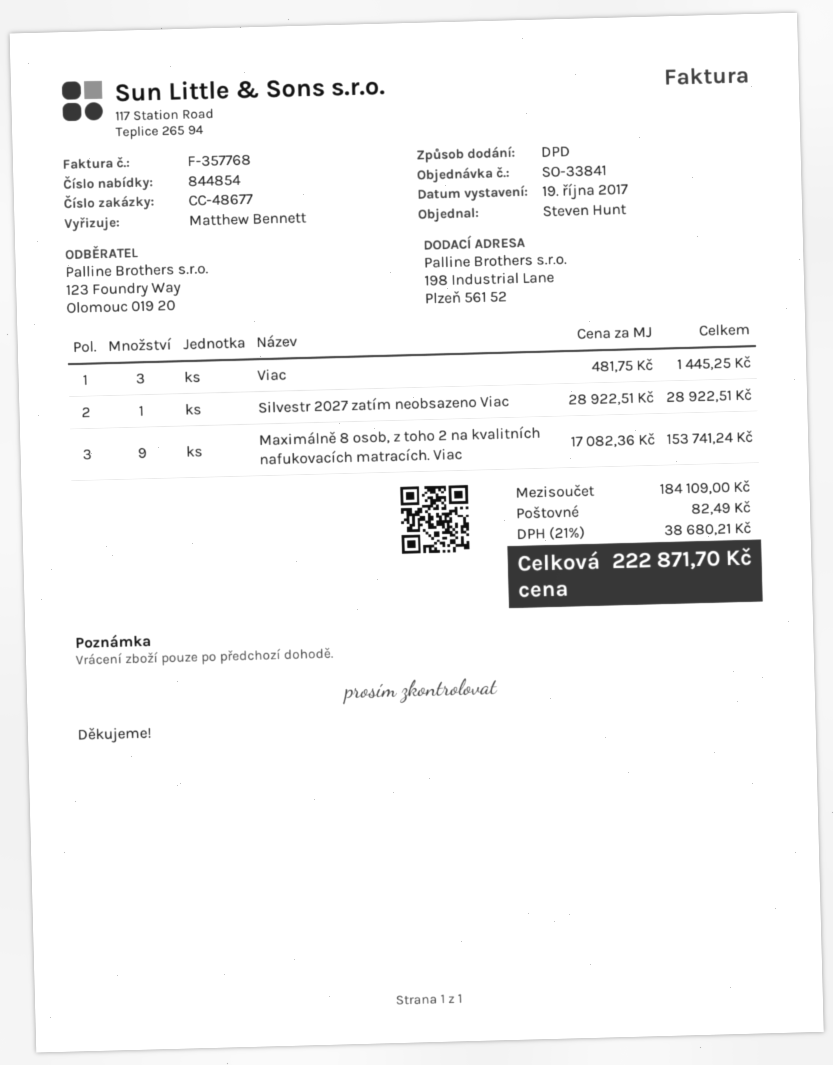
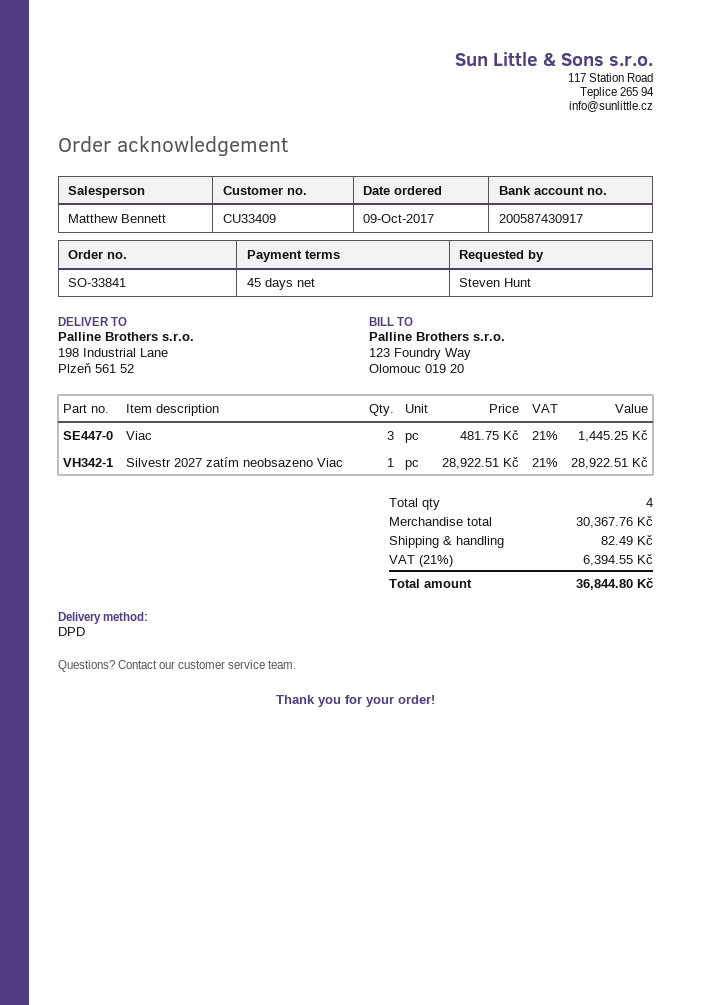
Maximálně 8 osob, z toho 2 na kvalitních nafukovacích matracích. Viac: 9 x 17082.36 = 153741.24 -> none
subtotal: 184109.00 -> 30367.76
tax: 21% = 38680.21 -> 21% = 6394.55
total: 222871.70 -> 36844.80

